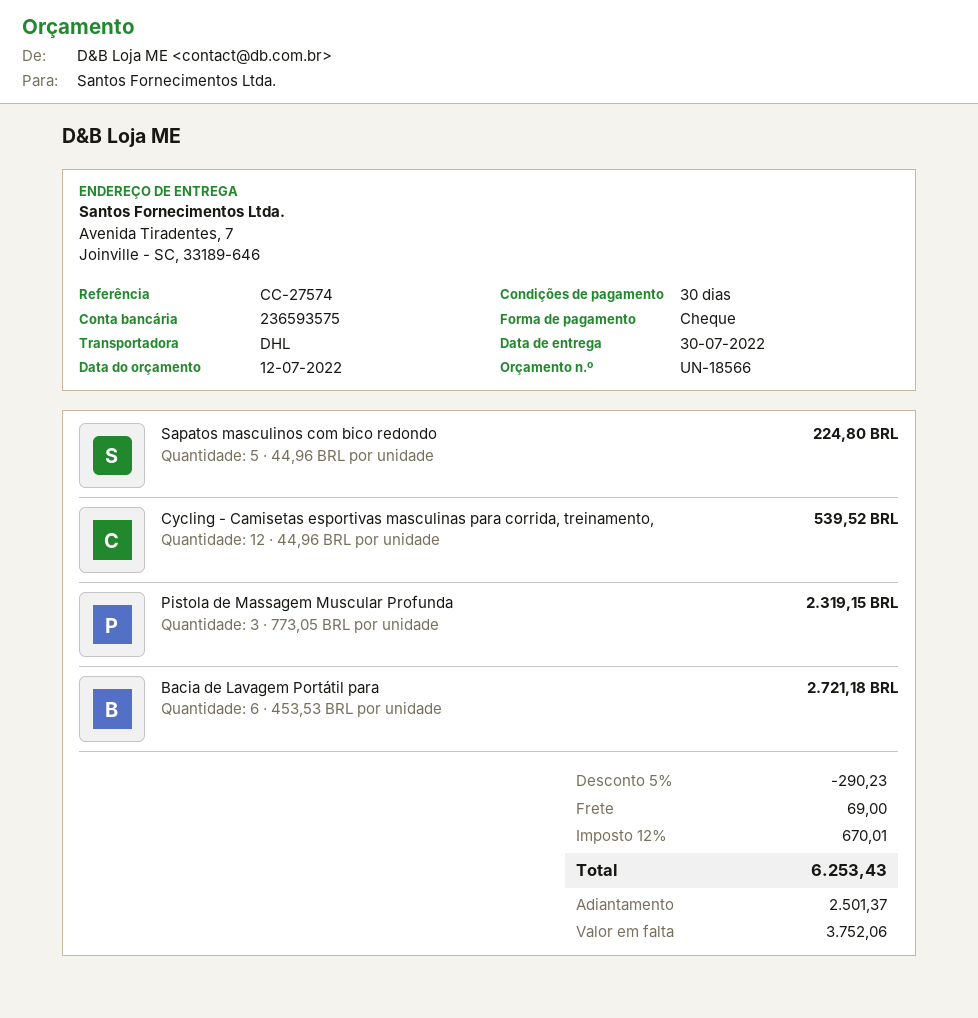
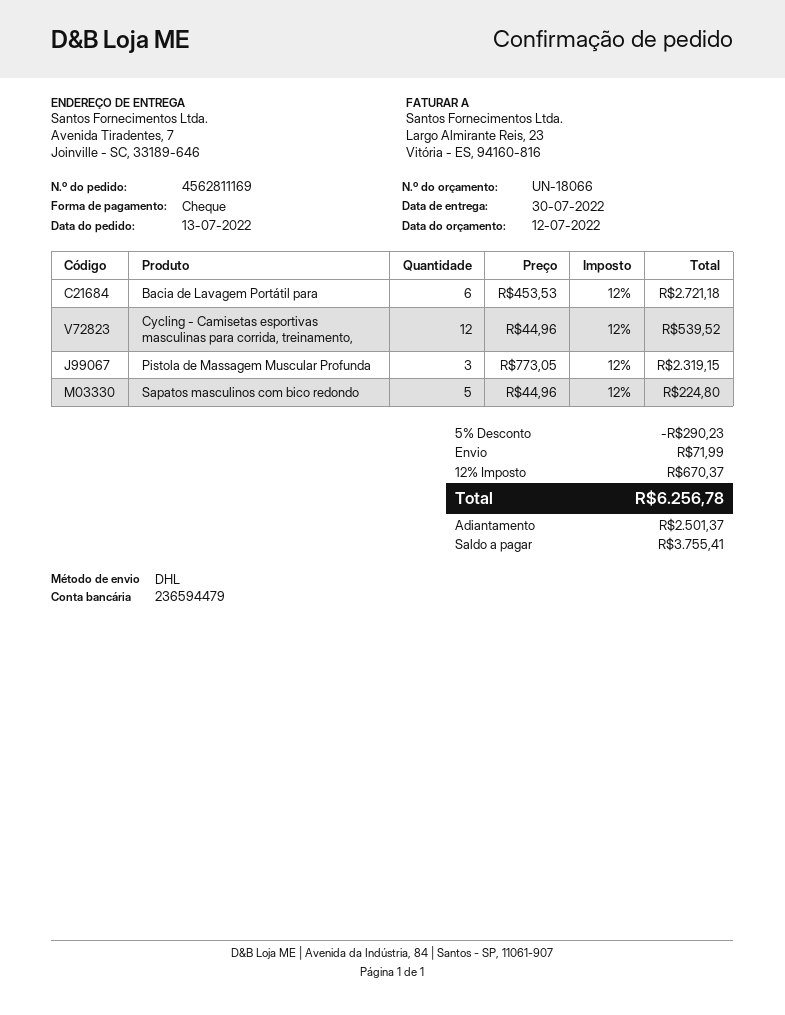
quote number: UN-18566 -> UN-18066
bank account: 236593575 -> 236594479
shipping: 69.00 -> 71.99
tax: 12% = 670.01 -> 12% = 670.37
total: 6253.43 -> 6256.78
balance: 3752.06 -> 3755.41

